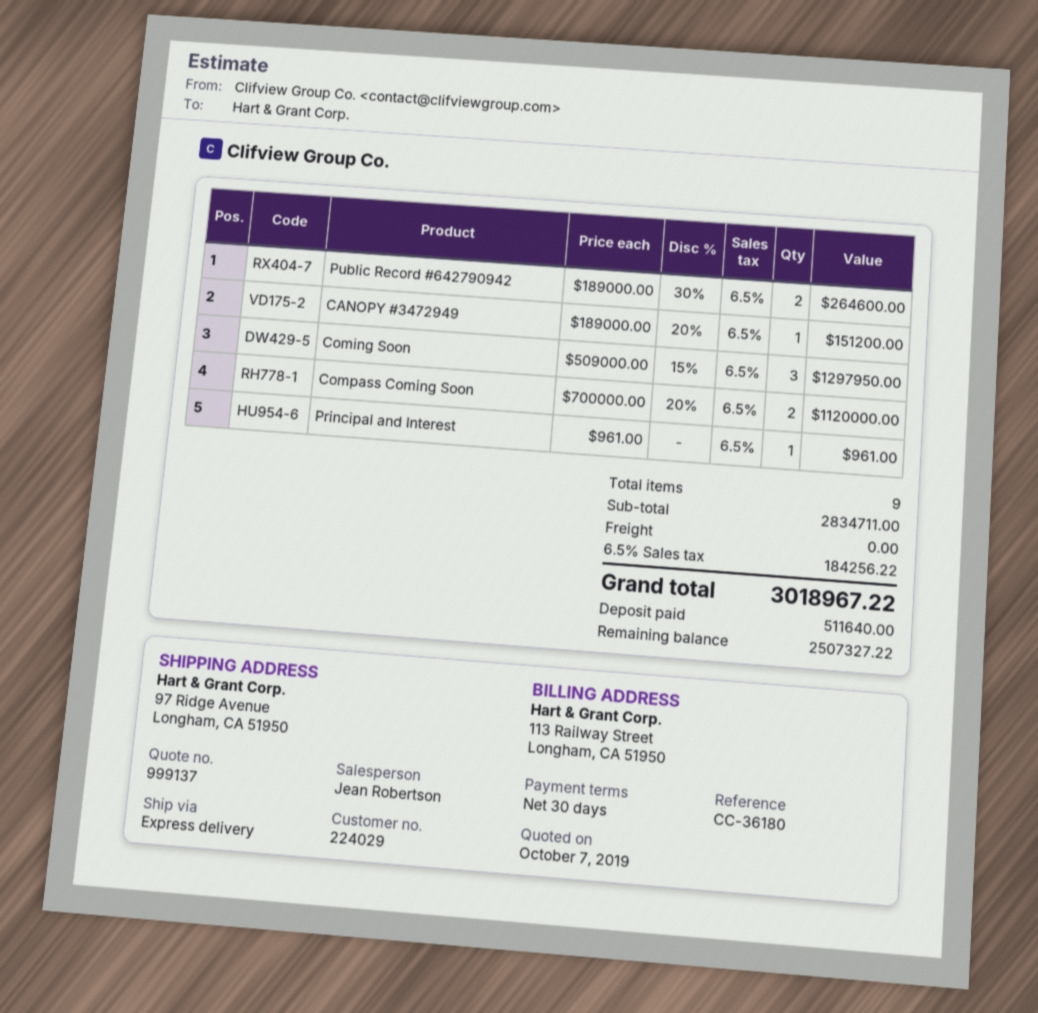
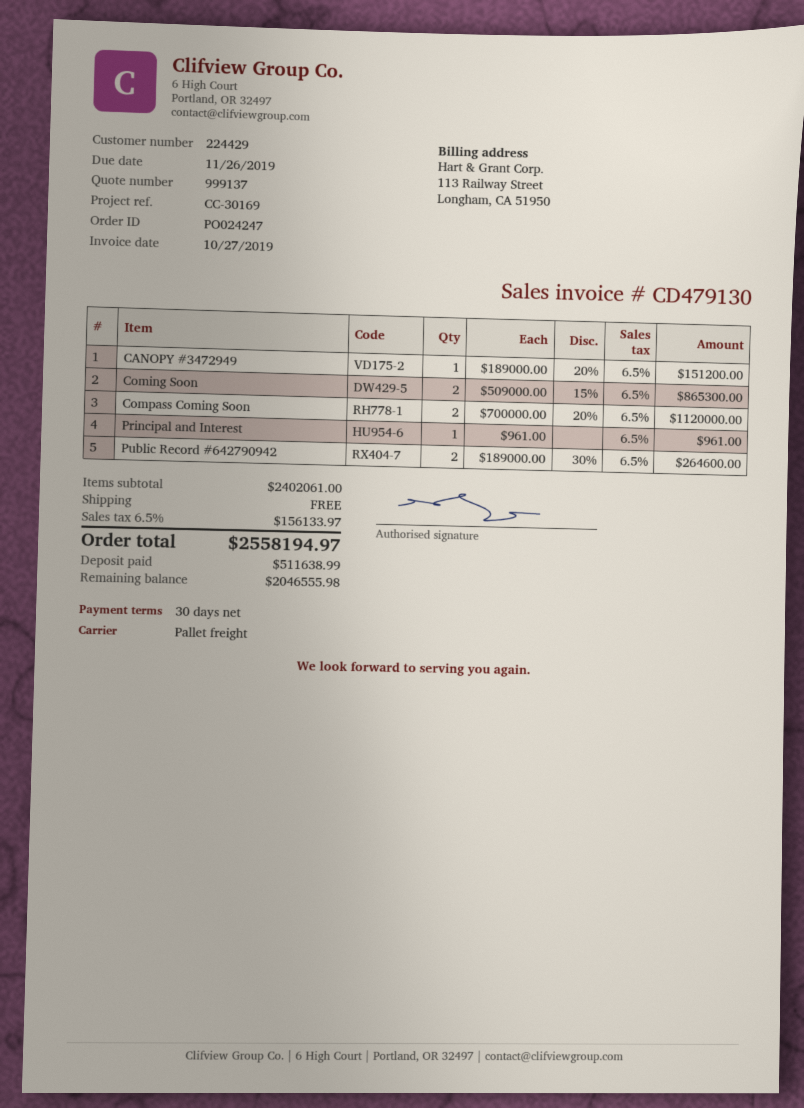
customer number: 224029 -> 224429
reference: CC-36180 -> CC-30169
shipping method: express -> pallet freight
Coming Soon: 3 x 509000.00 - 15% = 1297950.00 -> 2 x 509000.00 - 15% = 865300.00
subtotal: 2834711.00 -> 2402061.00
tax: 6.5% = 184256.22 -> 6.5% = 156133.97
total: 3018967.22 -> 2558194.97
deposit: 511640.00 -> 511638.99
balance: 2507327.22 -> 2046555.98

